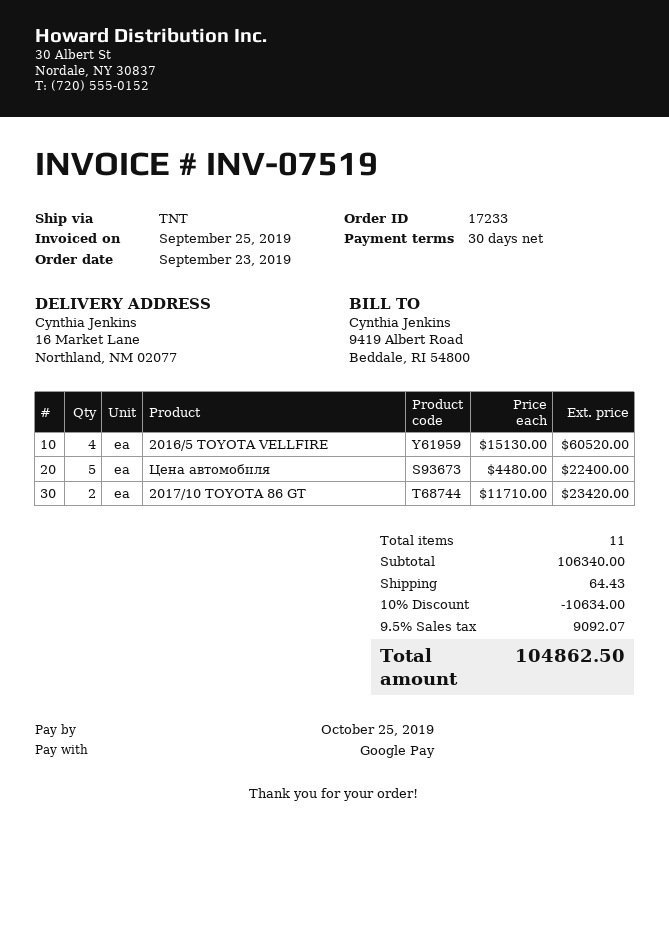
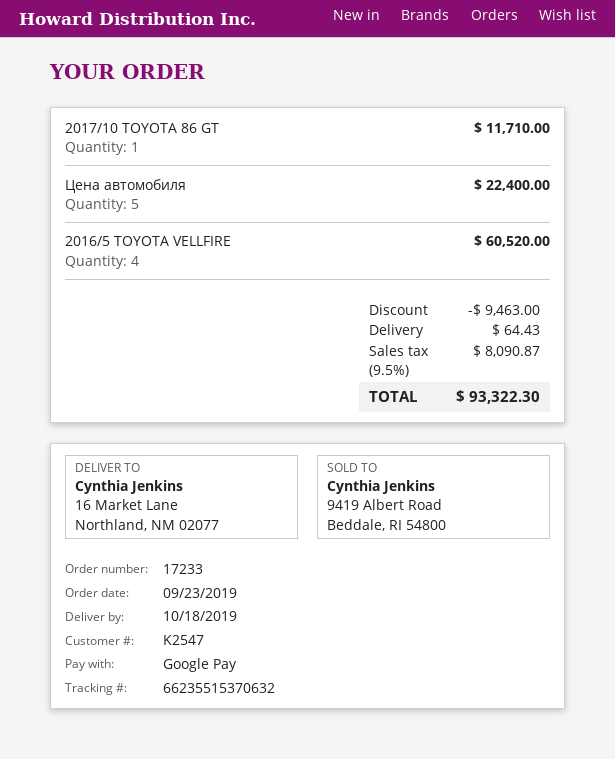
2017/10 TOYOTA 86 GT: 2 for 23420.00 -> 1 for 11710.00
discount: 10634.00 -> 9463.00
tax: 9.5% = 9092.07 -> 9.5% = 8090.87
total: 104862.50 -> 93322.30

